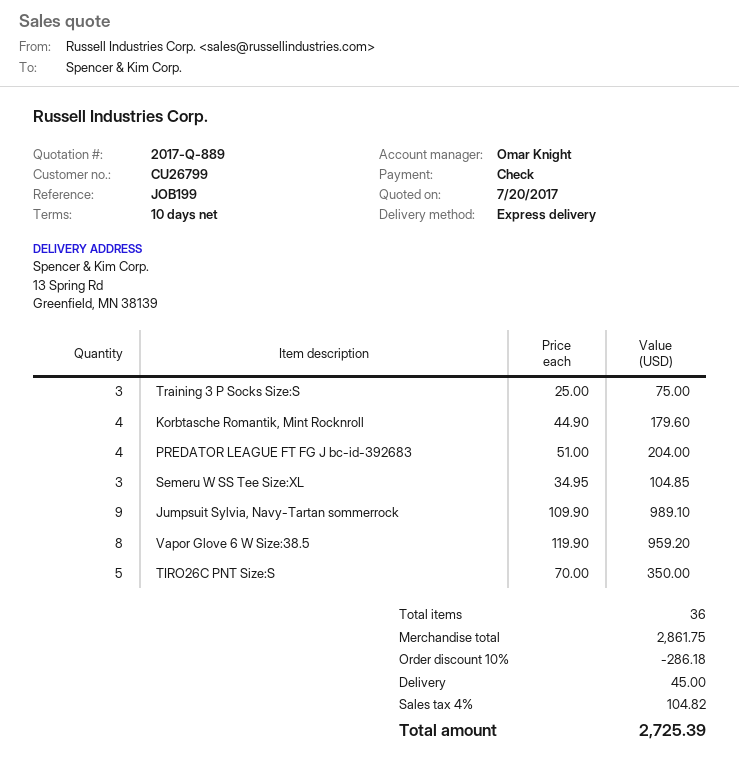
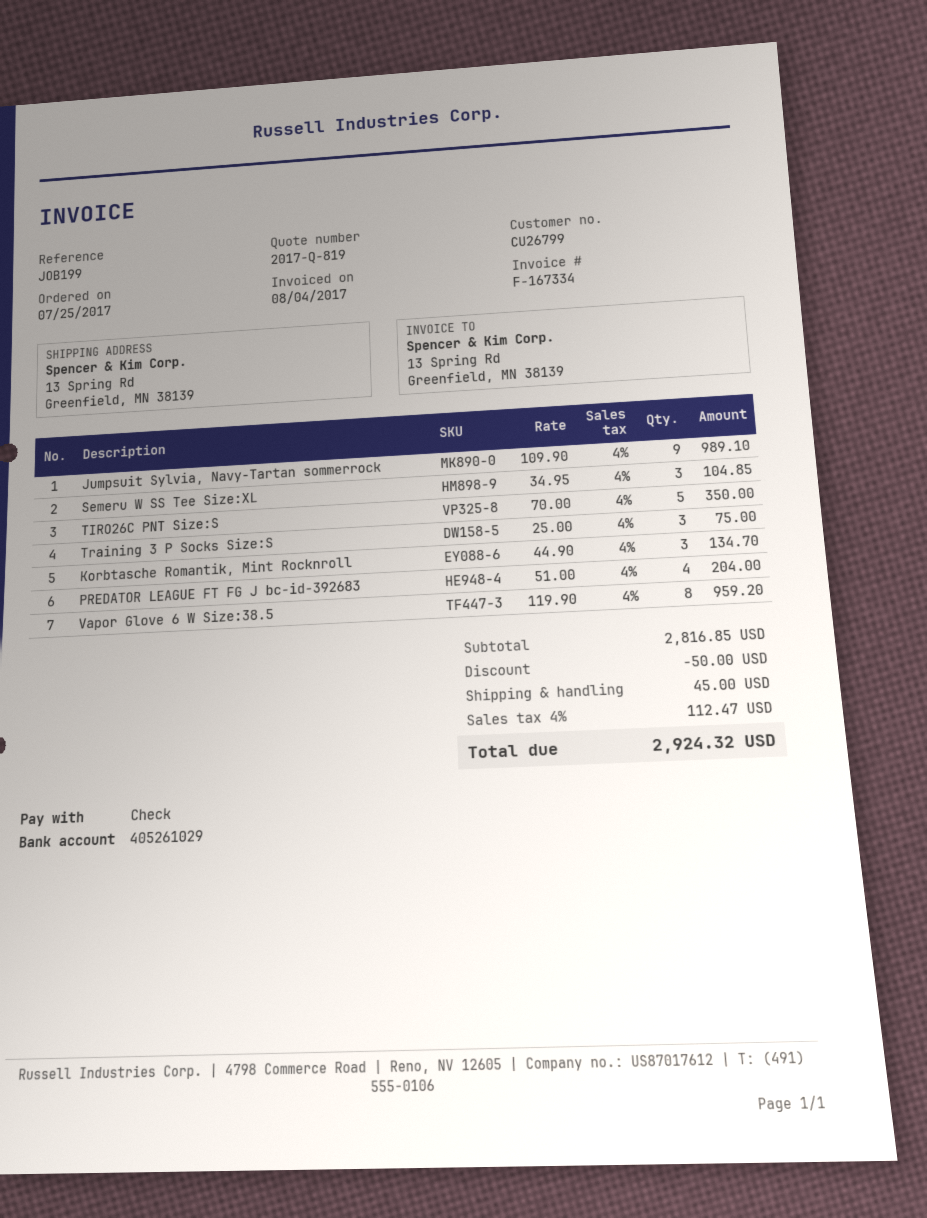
quote number: 2017-Q-889 -> 2017-Q-819
Korbtasche Romantik, Mint Rocknroll: 4 x 44.90 = 179.60 -> 3 x 44.90 = 134.70
subtotal: 2861.75 -> 2816.85
discount: 286.18 -> 50.00
tax: 4% = 104.82 -> 4% = 112.47
total: 2725.39 -> 2924.32

